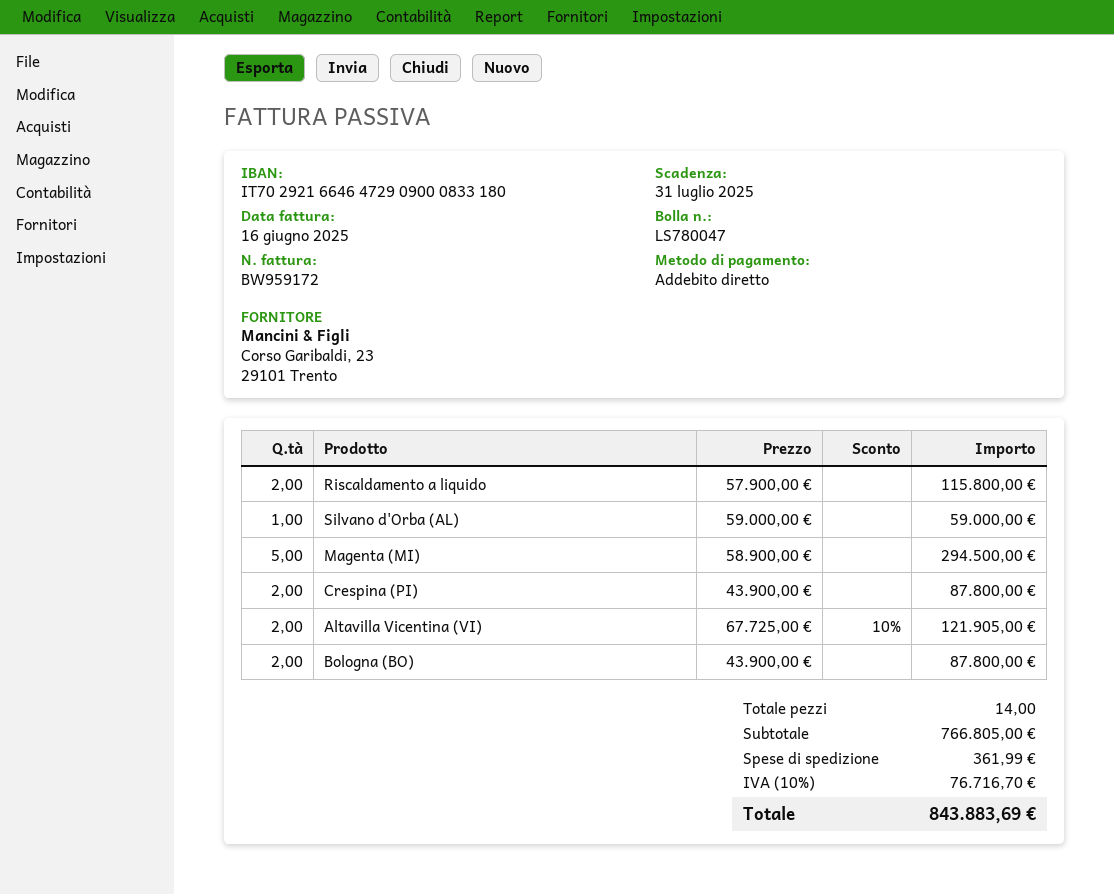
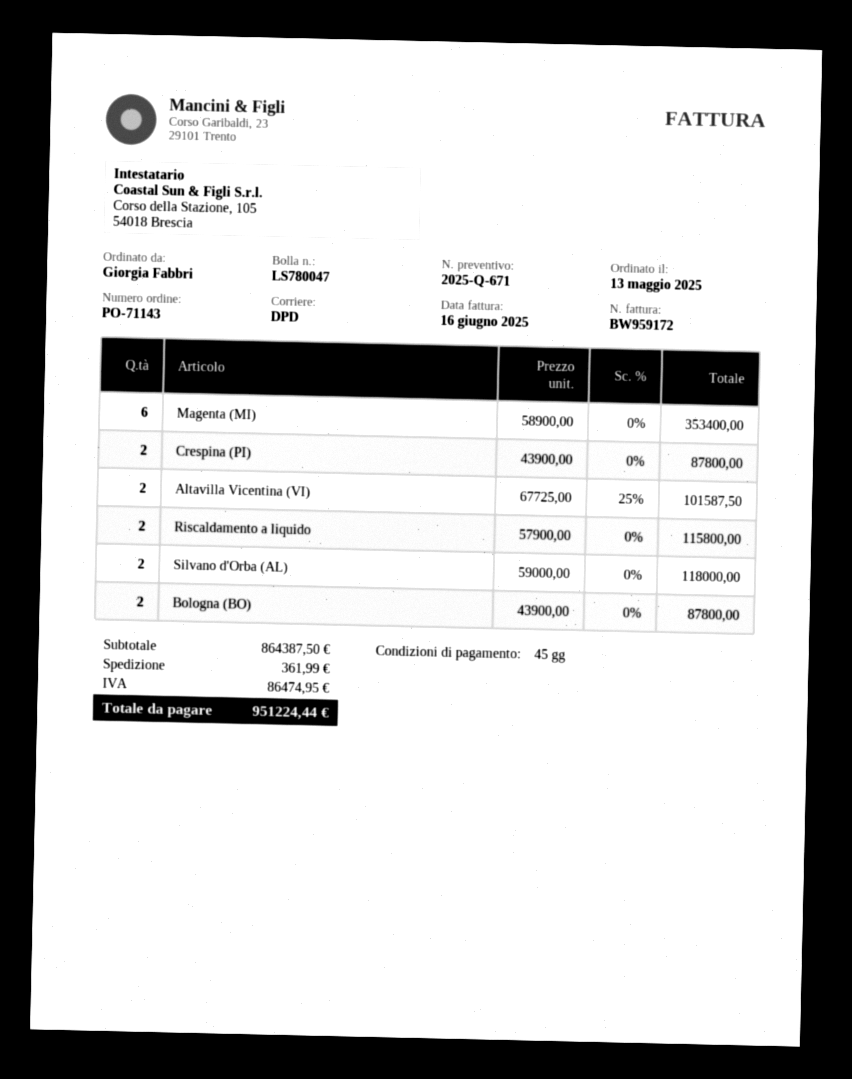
Silvano d'Orba (AL): 1 x 59000.00 = 59000.00 -> 2 x 59000.00 = 118000.00
Magenta (MI): 5 x 58900.00 = 294500.00 -> 6 x 58900.00 = 353400.00
Altavilla Vicentina (VI): 2 x 67725.00 - 10% = 121905.00 -> 2 x 67725.00 - 25% = 101587.50
subtotal: 766805.00 -> 864387.50
tax: 76716.70 -> 86474.95
total: 843883.69 -> 951224.44

